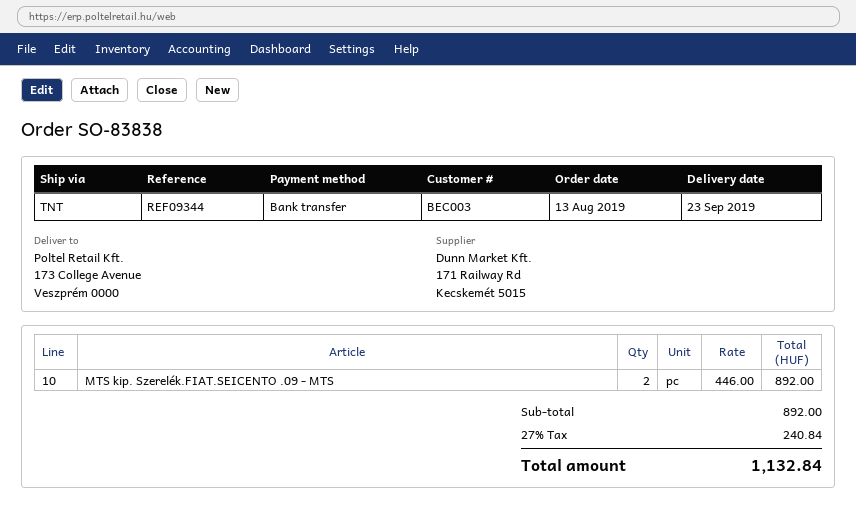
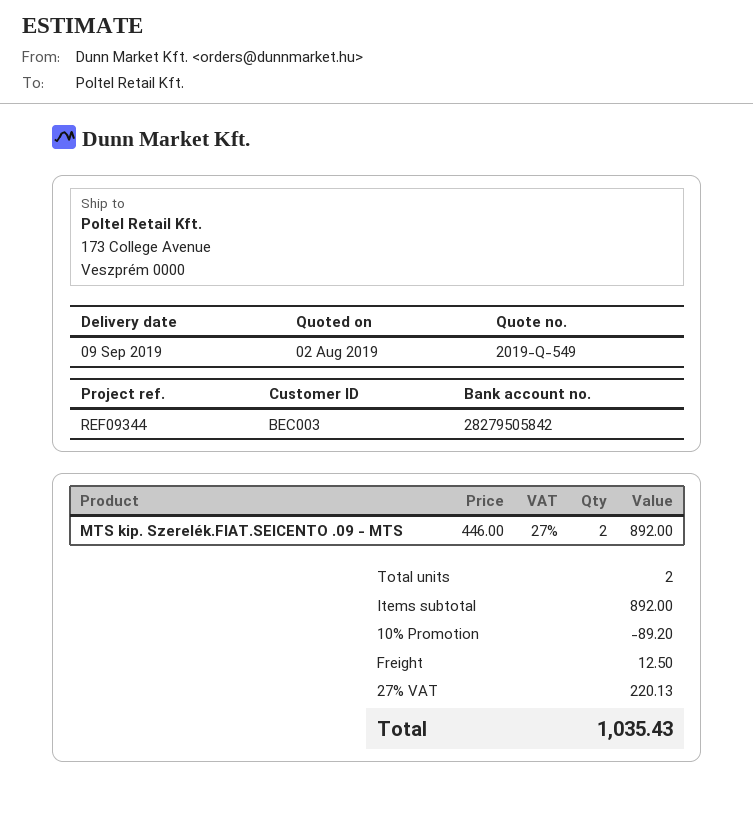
delivery date: 2019-09-23 -> 2019-09-09
discount: none -> 10% = 89.20
shipping: none -> 12.50
tax: 27% = 240.84 -> 27% = 220.13
total: 1132.84 -> 1035.43

